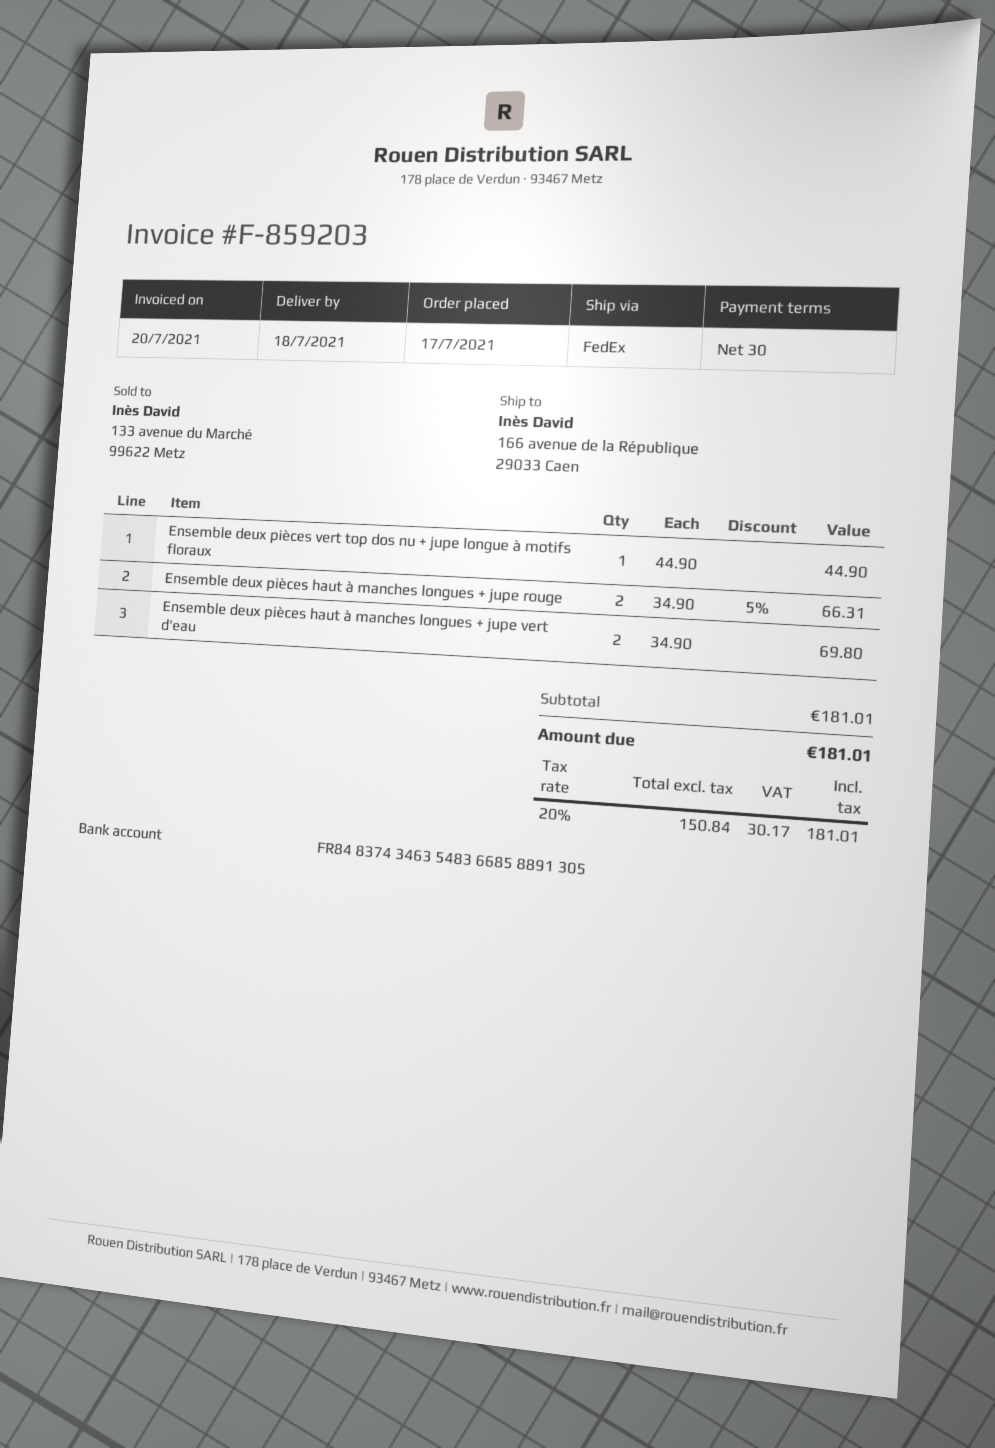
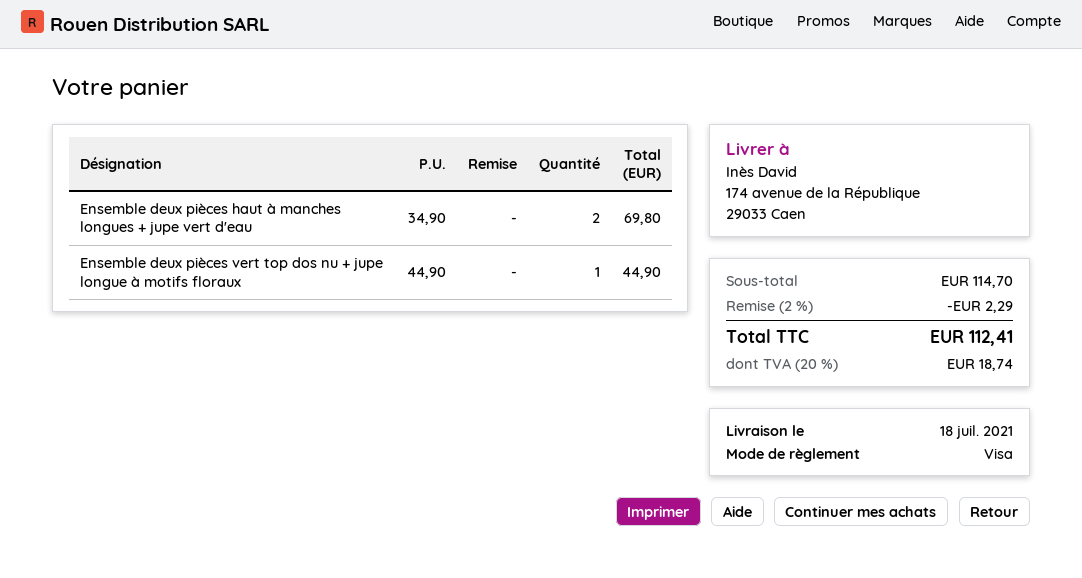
ship to: 166 avenue de la République, 29033 Caen -> 174 avenue de la République, 29033 Caen
Ensemble deux pièces haut à manches longues + jupe rouge: 2 x 34.90 - 5% = 66.31 -> none
subtotal: 181.01 -> 114.70
discount: none -> 2% = 2.29
tax: 20% = 30.17 -> 20% = 18.74
total: 181.01 -> 112.41

